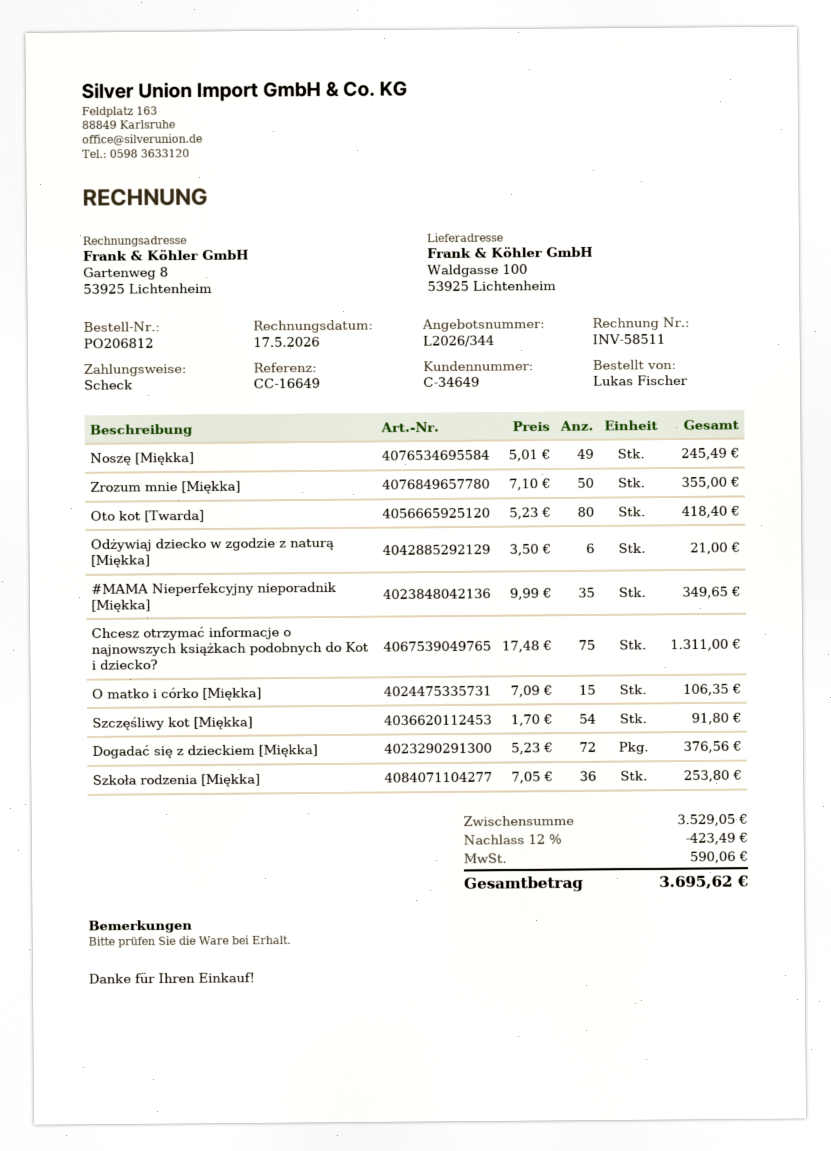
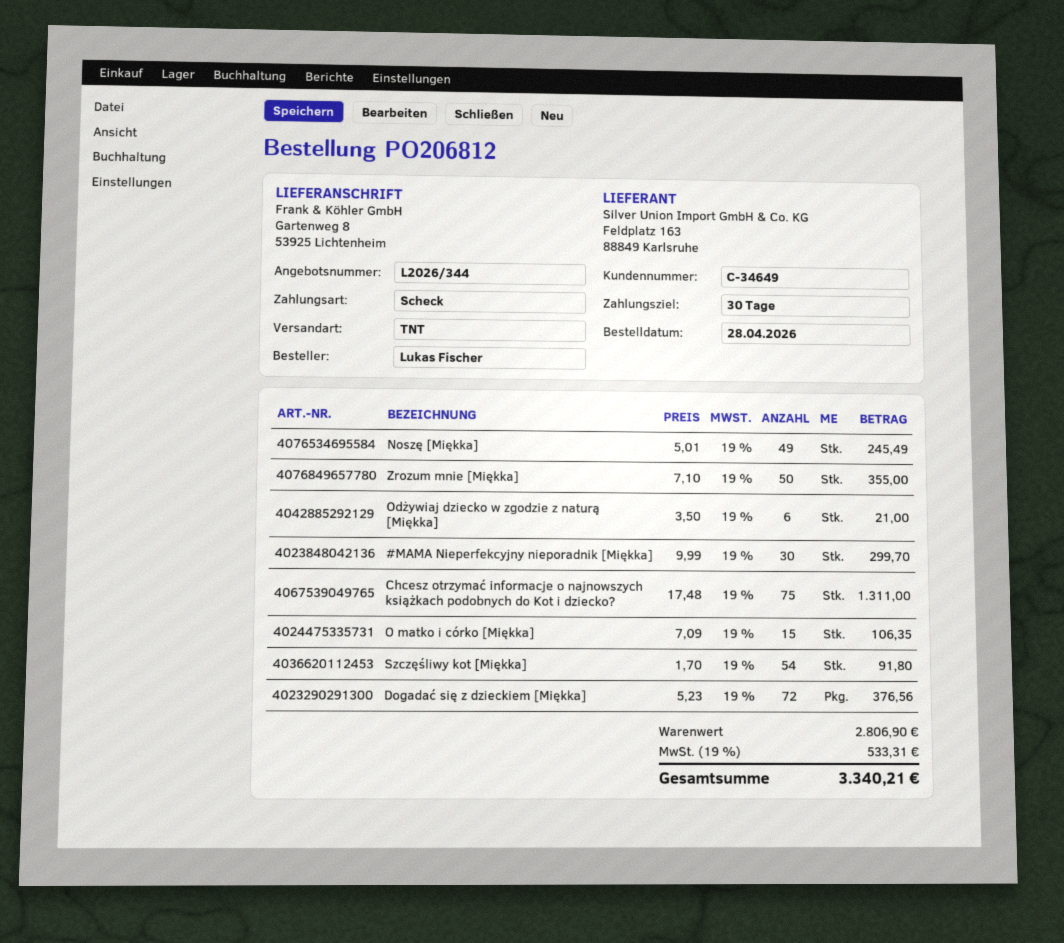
ship to: Waldgasse 100, 53925 Lichtenheim -> Gartenweg 8, 53925 Lichtenheim
Oto kot [Twarda]: 80 x 5.23 = 418.40 -> none
#MAMA Nieperfekcyjny nieporadnik [Miękka]: 35 x 9.99 = 349.65 -> 30 x 9.99 = 299.70
Szkoła rodzenia [Miękka]: 36 x 7.05 = 253.80 -> none
subtotal: 3529.05 -> 2806.90
discount: 12% = 423.49 -> none
tax: 590.06 -> 533.31
total: 3695.62 -> 3340.21

